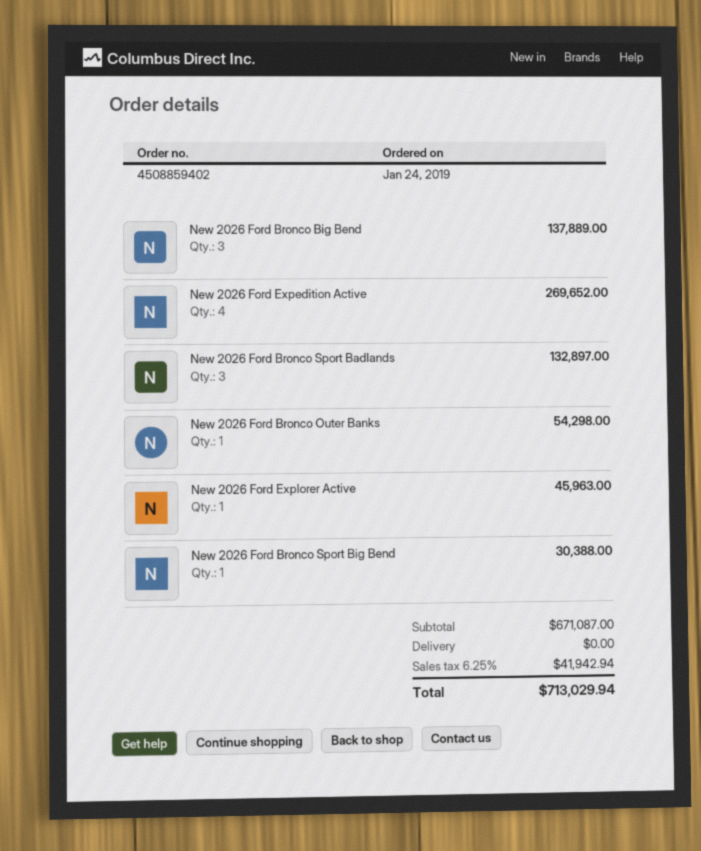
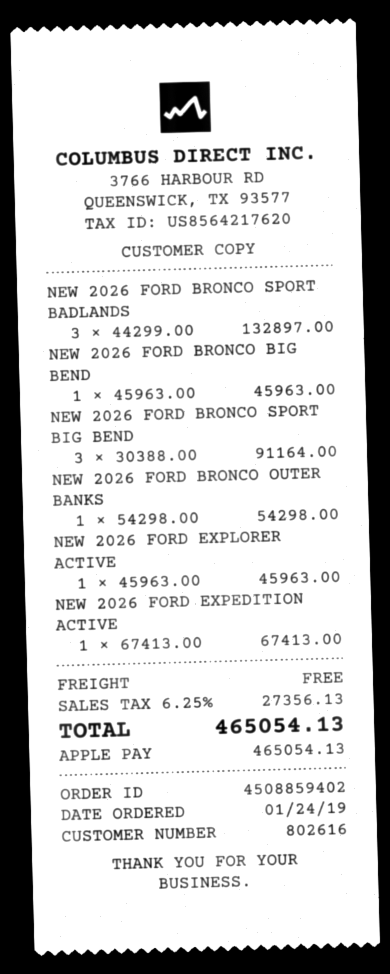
New 2026 Ford Bronco Big Bend: 3 for 137889.00 -> 1 for 45963.00
New 2026 Ford Expedition Active: 4 for 269652.00 -> 1 for 67413.00
New 2026 Ford Bronco Sport Big Bend: 1 for 30388.00 -> 3 for 91164.00
tax: 6.25% = 41942.94 -> 6.25% = 27356.13
total: 713029.94 -> 465054.13

